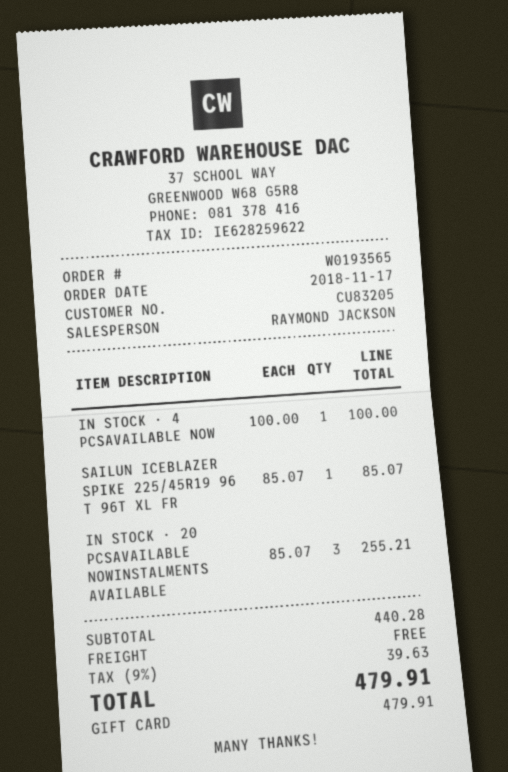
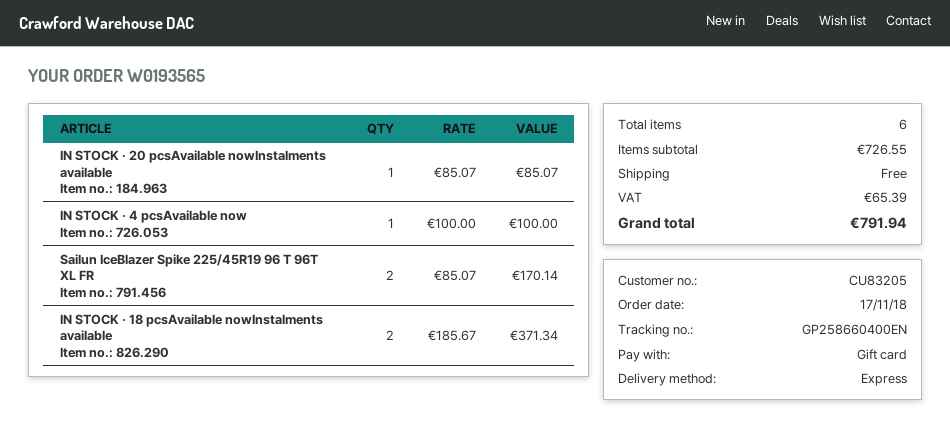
SAILUN ICEBLAZER SPIKE 225/45R19 96 T 96T XL FR: 1 x 85.07 = 85.07 -> 2 x 85.07 = 170.14
IN STOCK · 20 PCSAVAILABLE NOWINSTALMENTS AVAILABLE: 3 x 85.07 = 255.21 -> 1 x 85.07 = 85.07
IN STOCK · 18 pcsAvailable nowInstalments available: none -> 2 x 185.67 = 371.34
subtotal: 440.28 -> 726.55
tax: 39.63 -> 65.39
total: 479.91 -> 791.94

